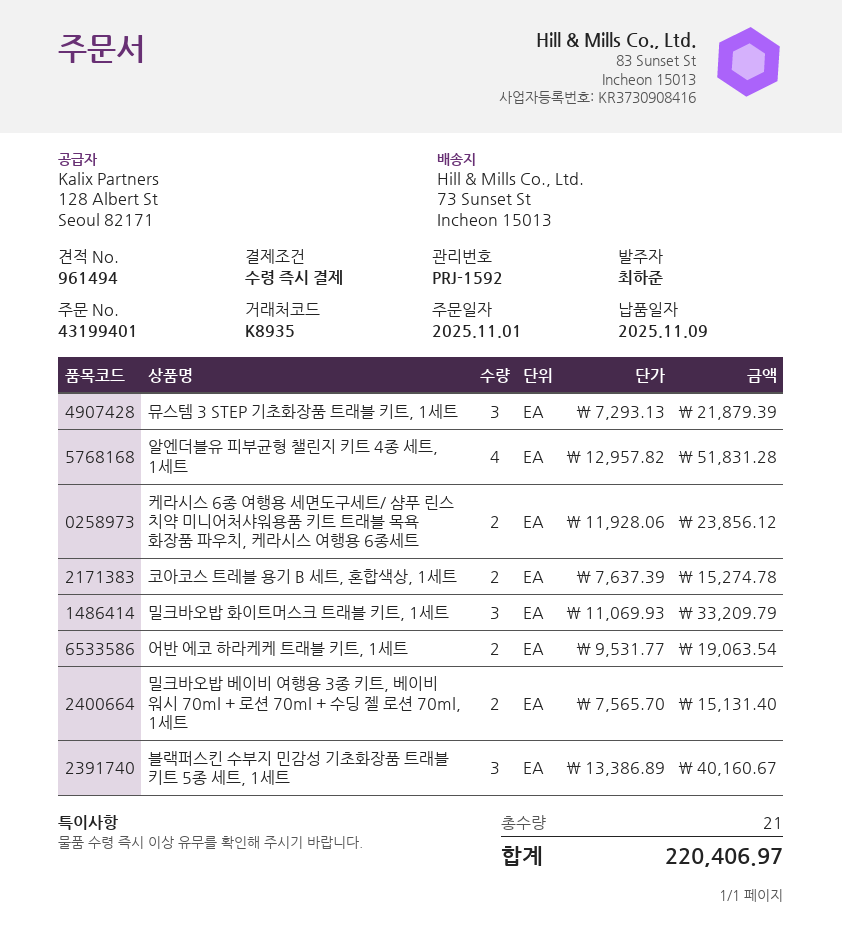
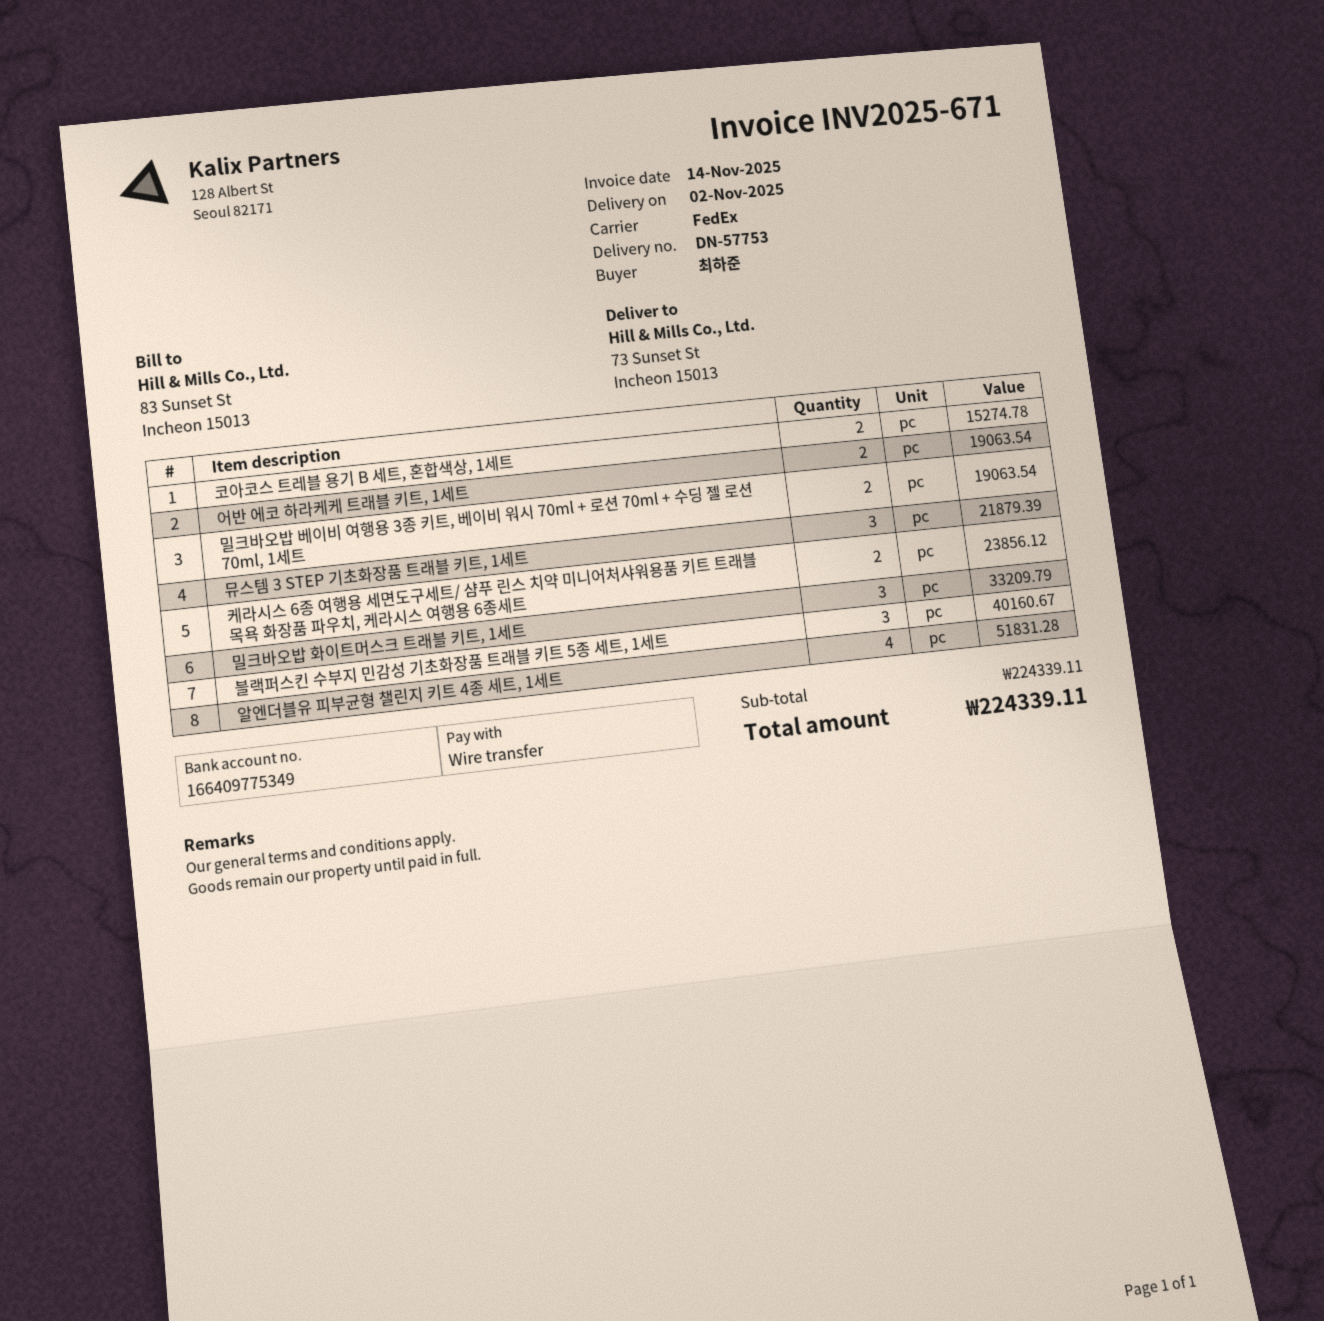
delivery date: 2025-11-09 -> 2025-11-02
밀크바오밥 베이비 여행용 3종 키트, 베이비 워시 70ml + 로션 70ml + 수딩 젤 로션 70ml, 1세트: 2 for 15131.40 -> 2 for 19063.54
total: 220406.97 -> 224339.11

